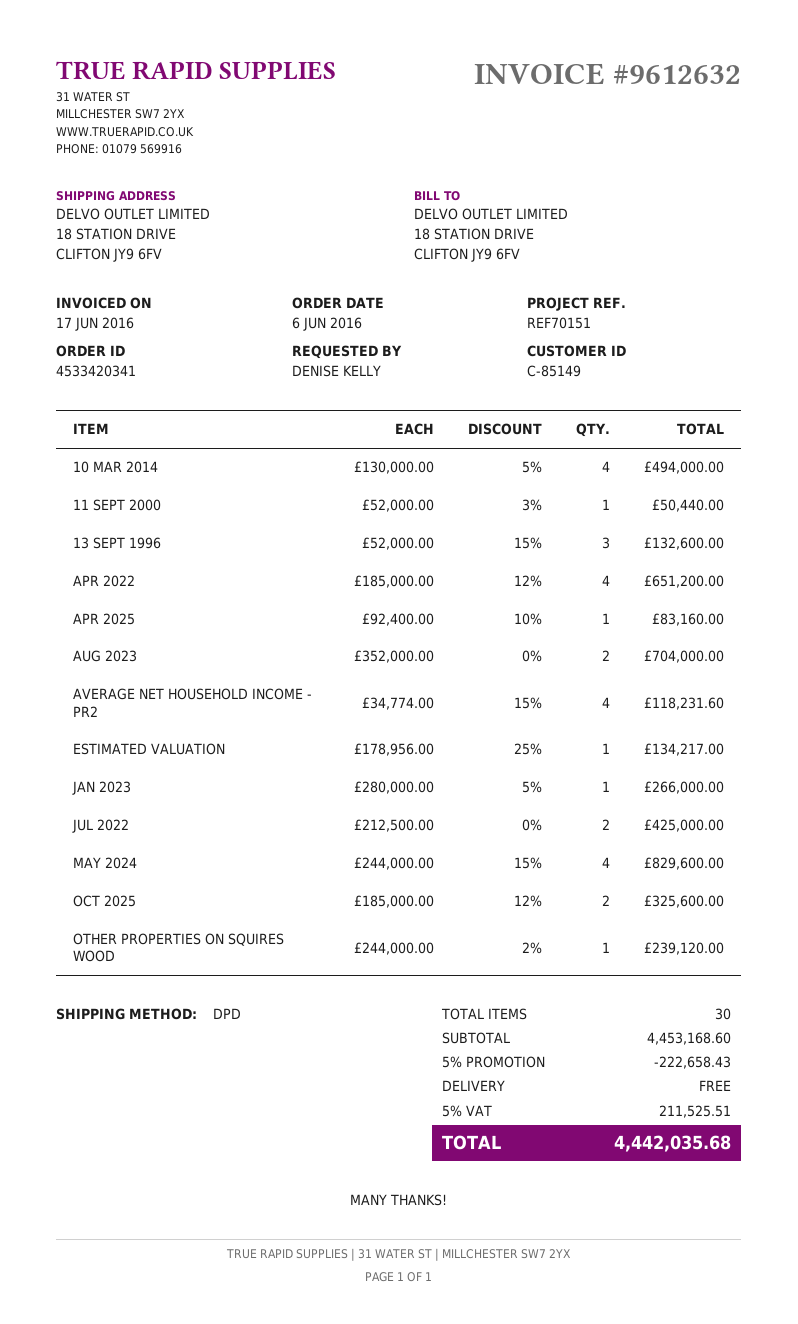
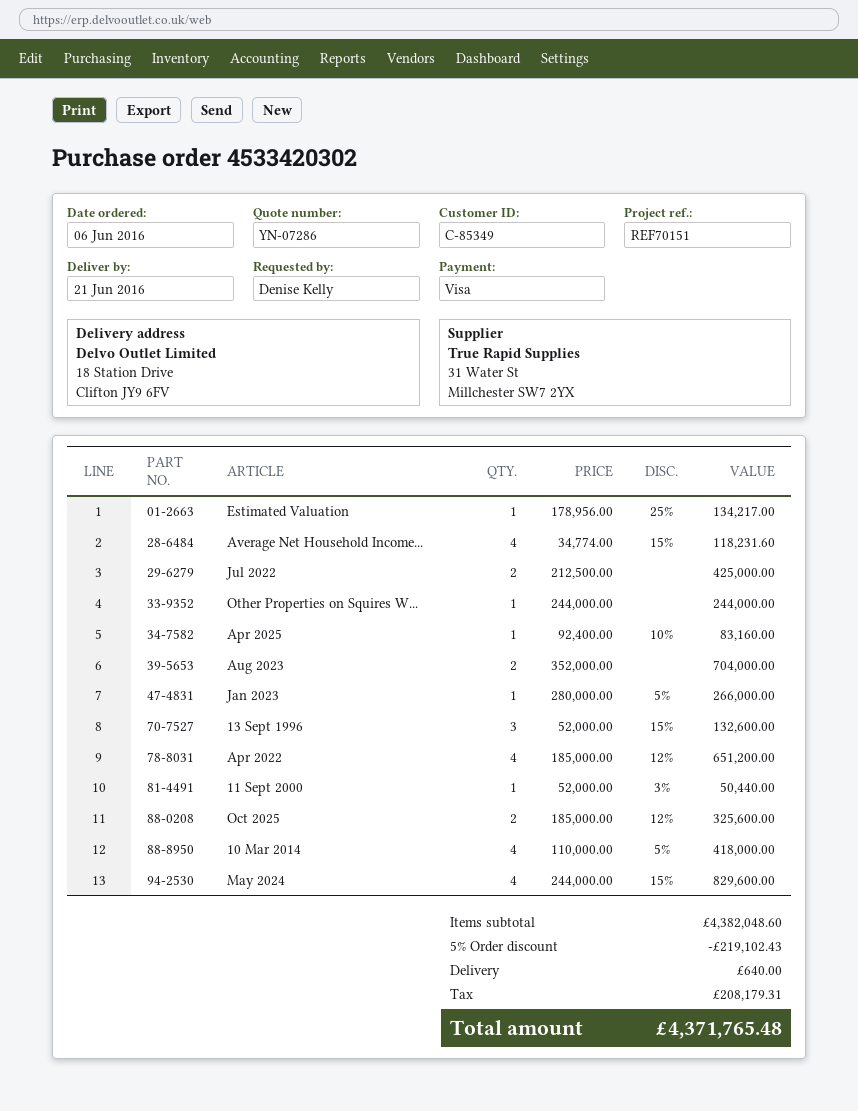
order number: 4533420341 -> 4533420302
customer number: C-85149 -> C-85349
10 MAR 2014: 4 x 130000.00 - 5% = 494000.00 -> 4 x 110000.00 - 5% = 418000.00
OTHER PROPERTIES ON SQUIRES WOOD: 1 x 244000.00 - 2% = 239120.00 -> 1 x 244000.00 = 244000.00
subtotal: 4453168.60 -> 4382048.60
discount: 5% = 222658.43 -> 5% = 219102.43
shipping: 0.00 -> 640.00
tax: 211525.51 -> 208179.31
total: 4442035.68 -> 4371765.48

